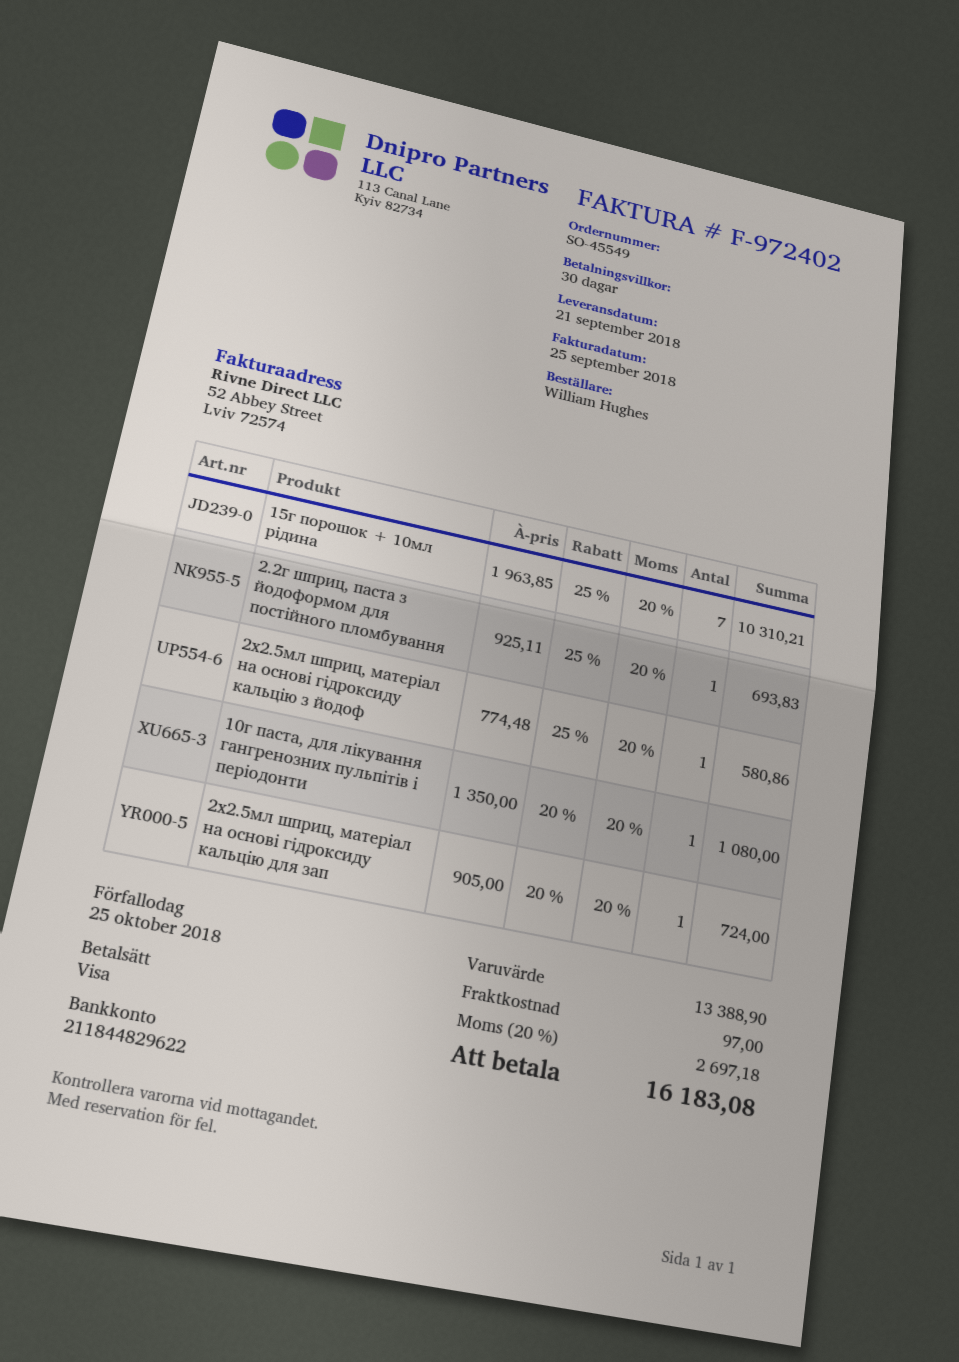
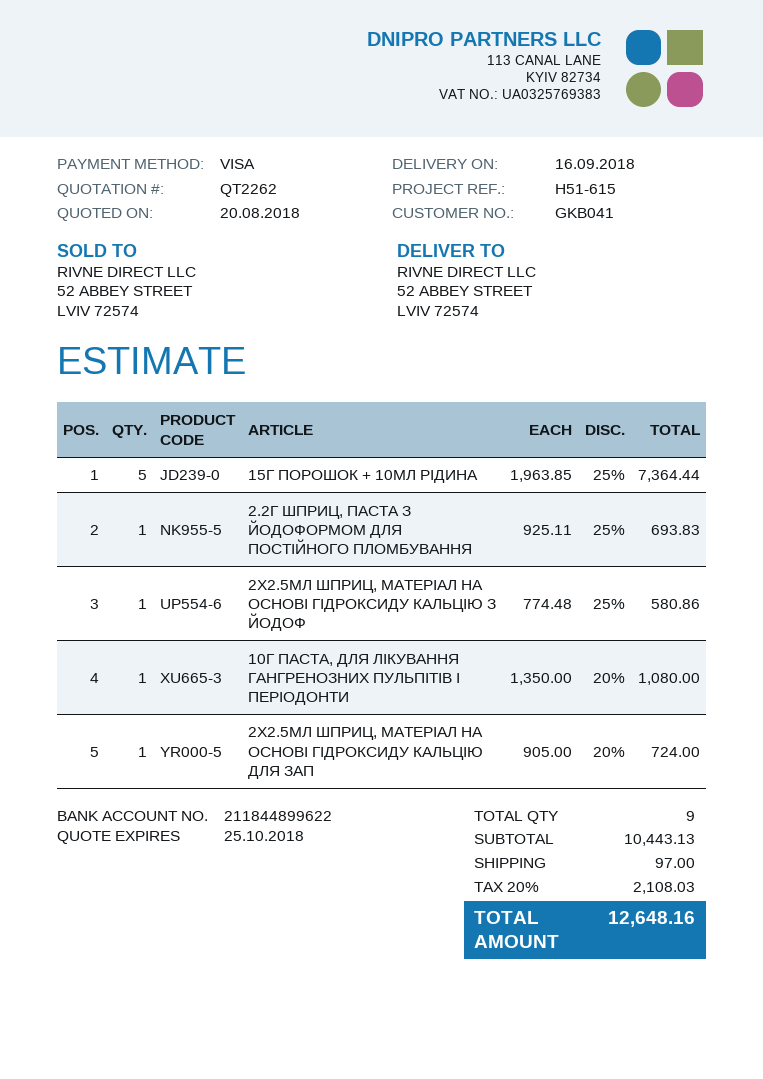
delivery date: 2018-09-21 -> 2018-09-16
bank account: 211844829622 -> 211844899622
15г порошок + 10мл рідина: 7 x 1963.85 - 25% = 10310.21 -> 5 x 1963.85 - 25% = 7364.44
subtotal: 13388.90 -> 10443.13
tax: 20% = 2697.18 -> 20% = 2108.03
total: 16183.08 -> 12648.16

